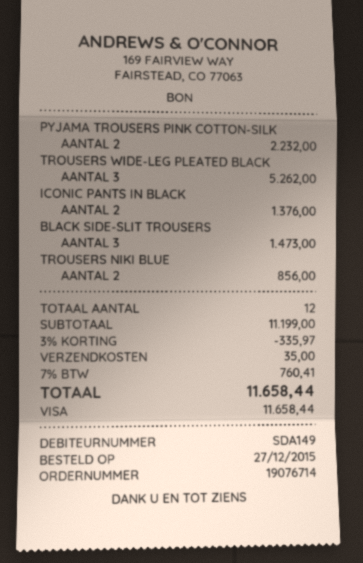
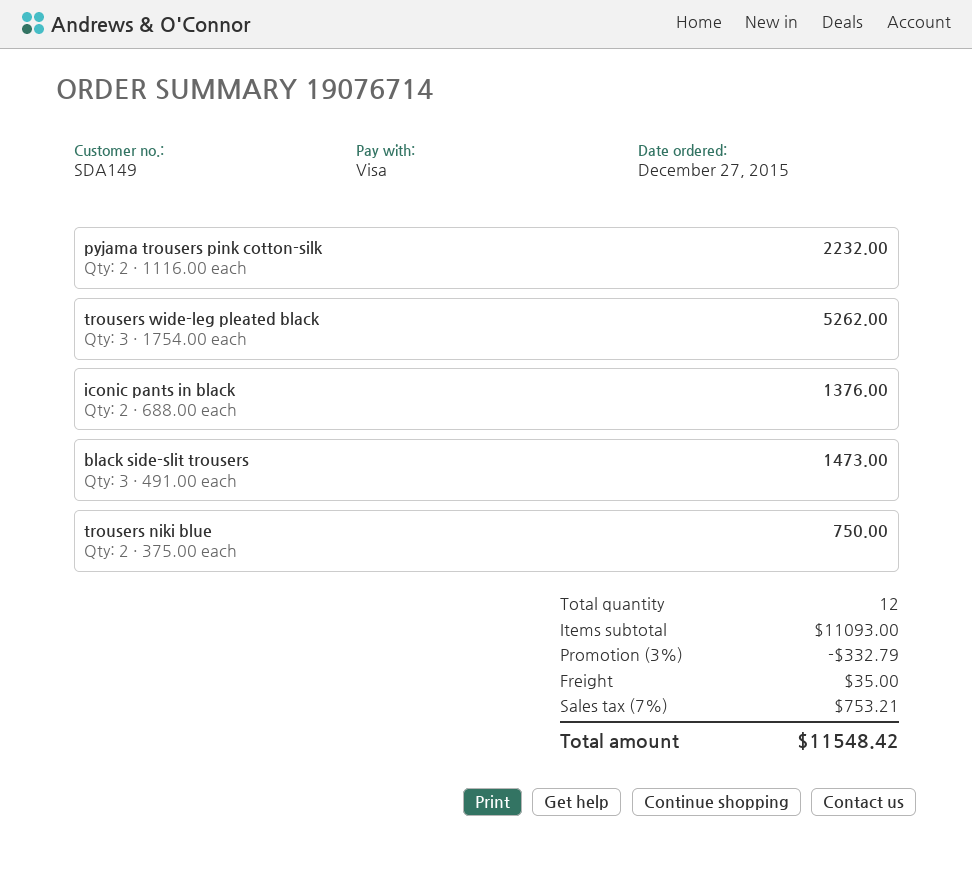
TROUSERS NIKI BLUE: 2 for 856.00 -> 2 for 750.00
subtotal: 11199.00 -> 11093.00
discount: 3% = 335.97 -> 3% = 332.79
tax: 7% = 760.41 -> 7% = 753.21
total: 11658.44 -> 11548.42

